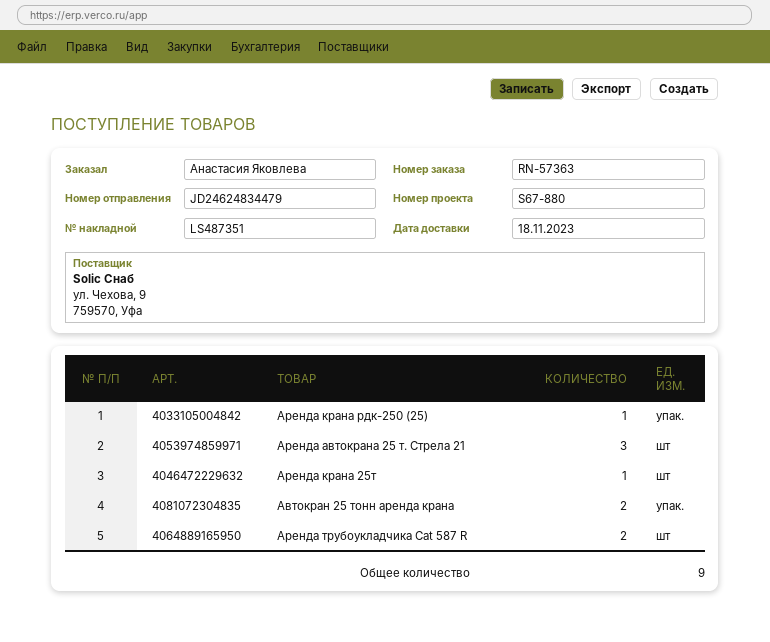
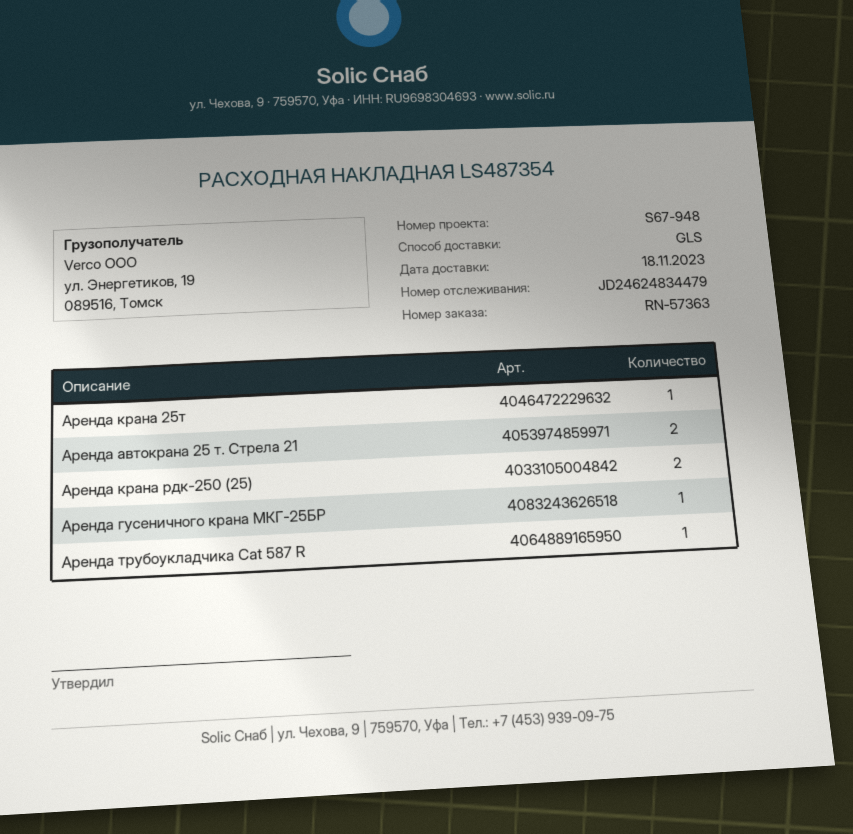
delivery note number: LS487351 -> LS487354
reference: S67-880 -> S67-948
Аренда крана рдк-250 (25): 1 -> 2
Аренда автокрана 25 т. Стрела 21: 3 -> 2
Автокран 25 тонн аренда крана: 2 -> none
Аренда трубоукладчика Cat 587 R: 2 -> 1
Аренда гусеничного крана МКГ-25БР: none -> 1

